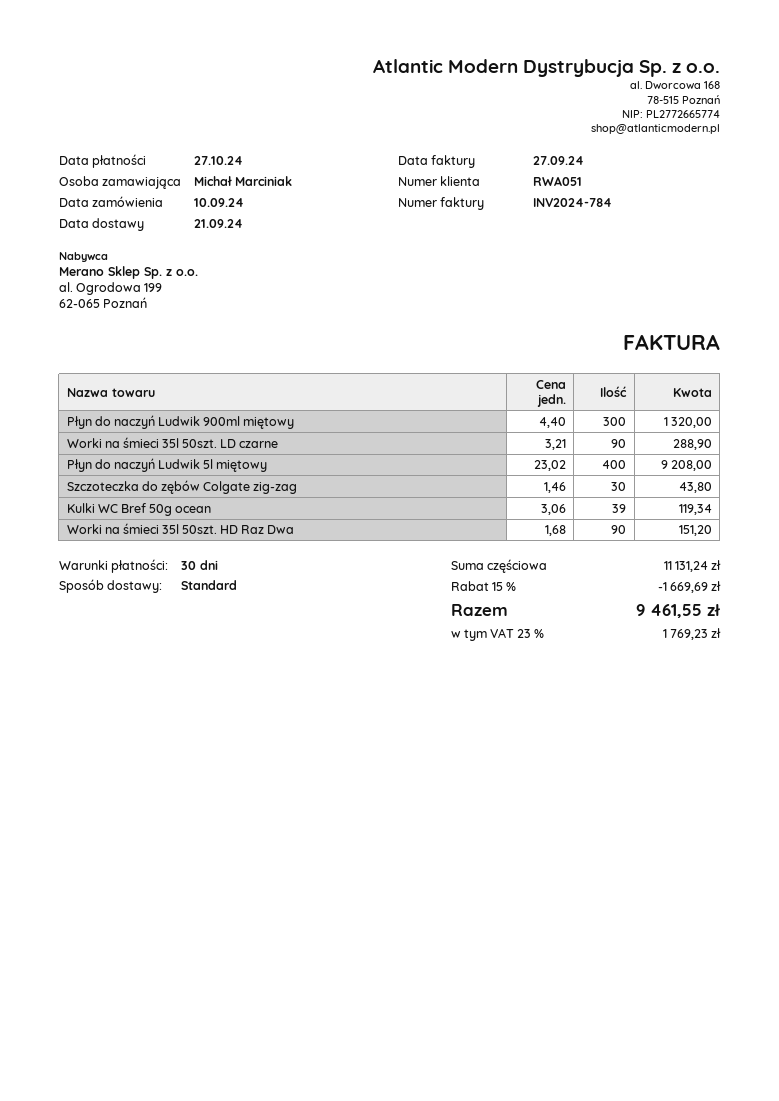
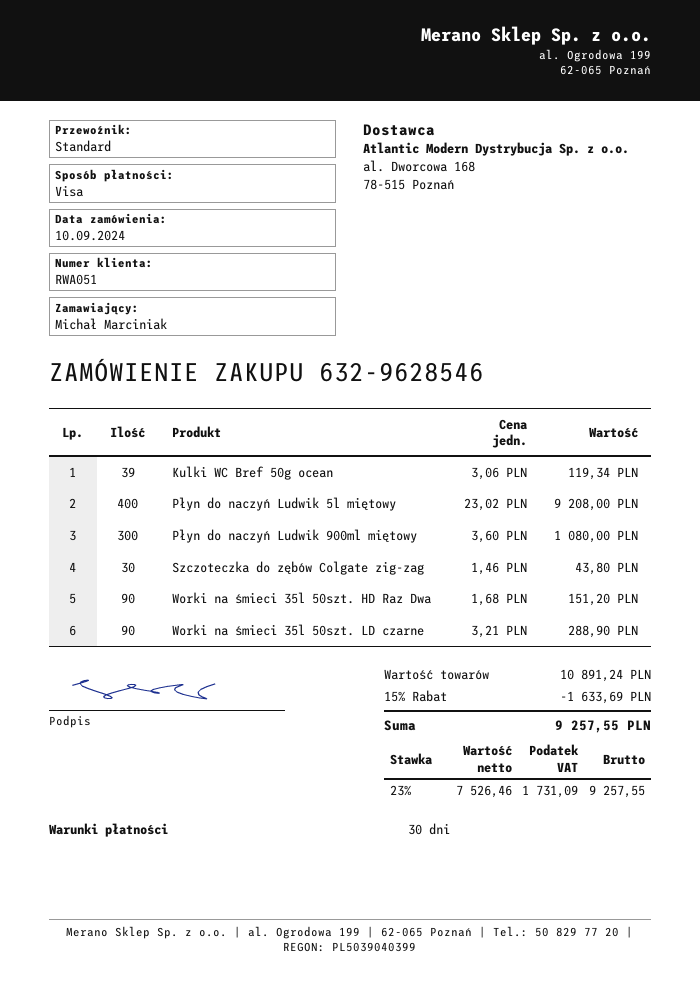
Płyn do naczyń Ludwik 900ml miętowy: 300 x 4.40 = 1320.00 -> 300 x 3.60 = 1080.00
subtotal: 11131.24 -> 10891.24
discount: 15% = 1669.69 -> 15% = 1633.69
tax: 23% = 1769.23 -> 23% = 1731.09
total: 9461.55 -> 9257.55

